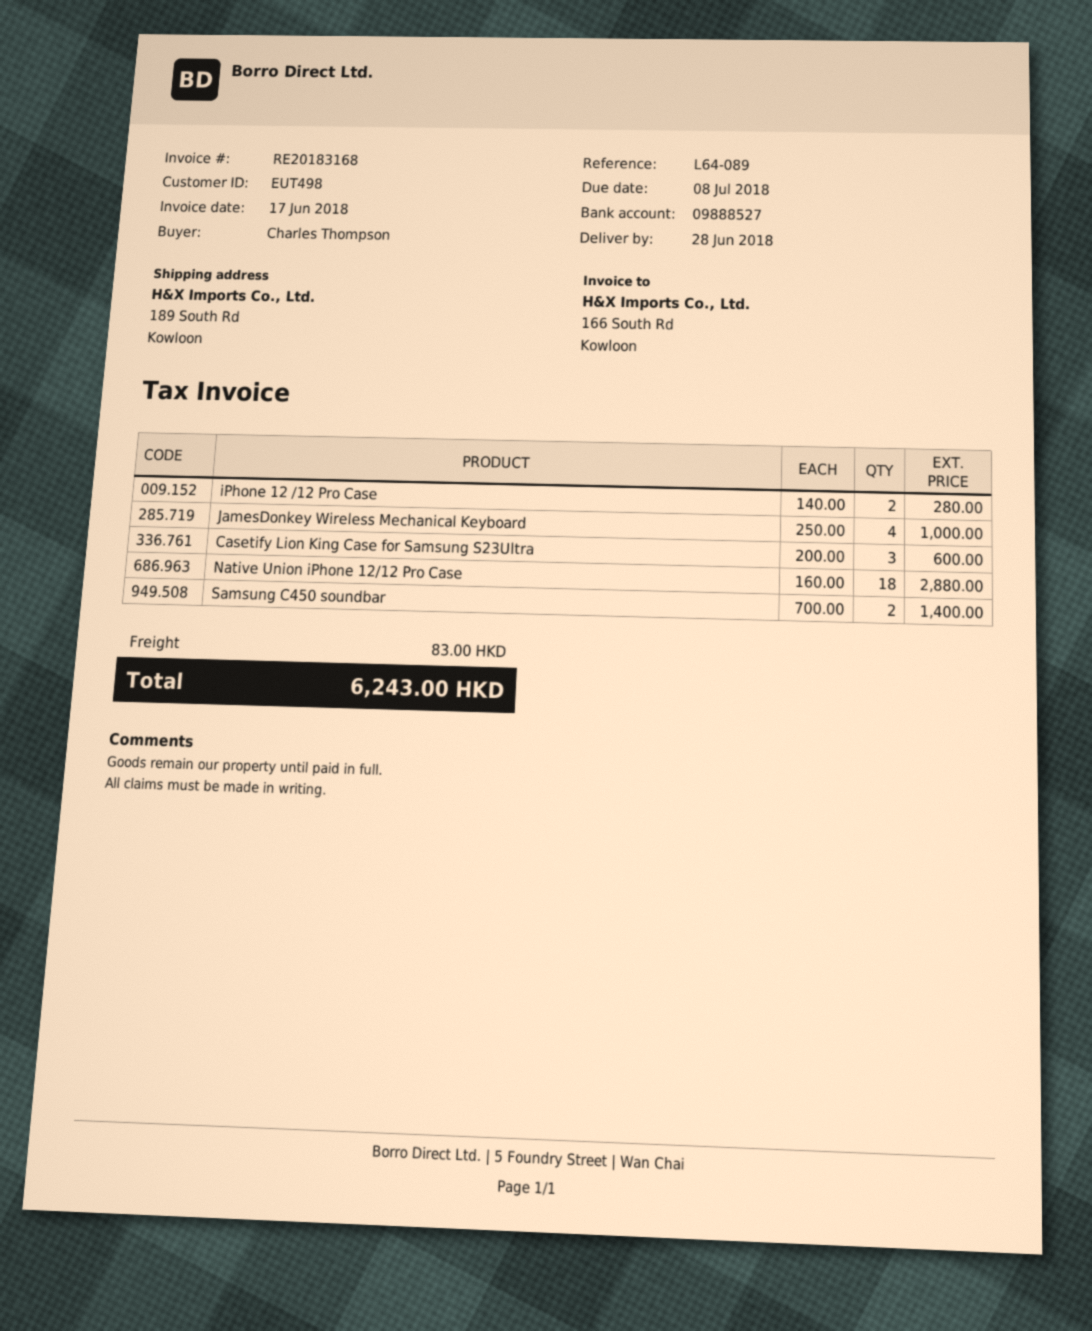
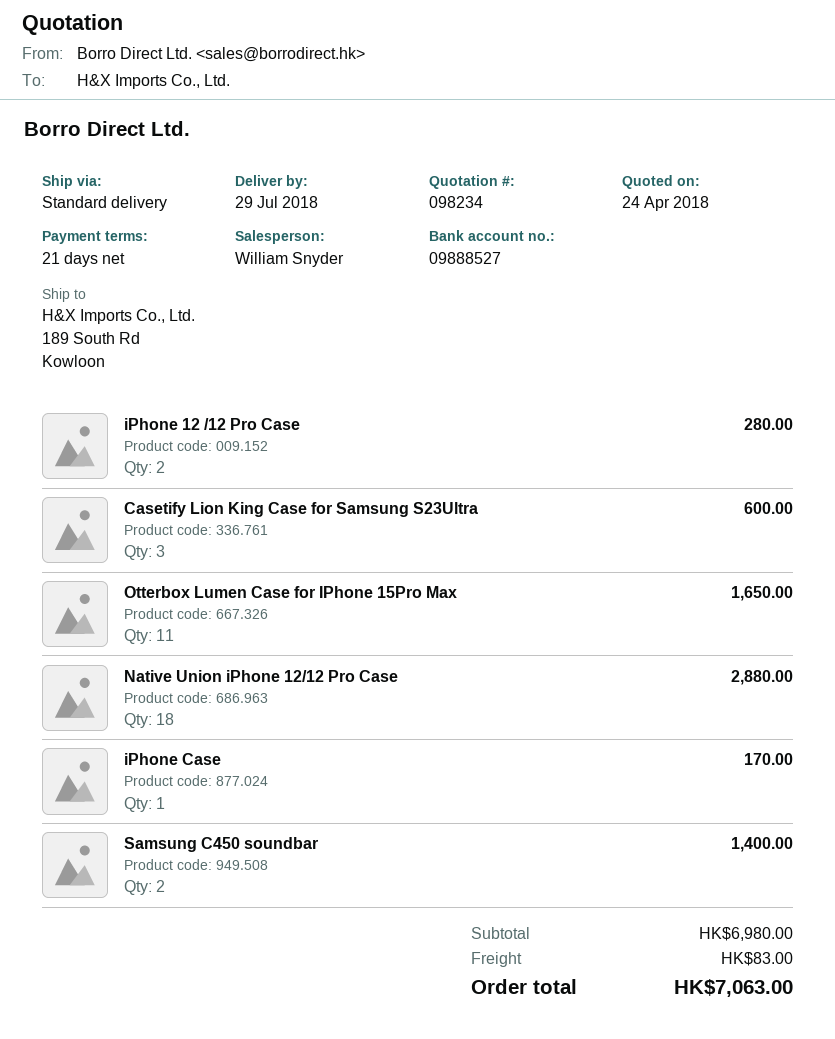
delivery date: 2018-06-28 -> 2018-07-29
JamesDonkey Wireless Mechanical Keyboard: 4 for 1000.00 -> none
Otterbox Lumen Case for IPhone 15Pro Max: none -> 11 for 1650.00
iPhone Case: none -> 1 for 170.00
total: 6243.00 -> 7063.00

